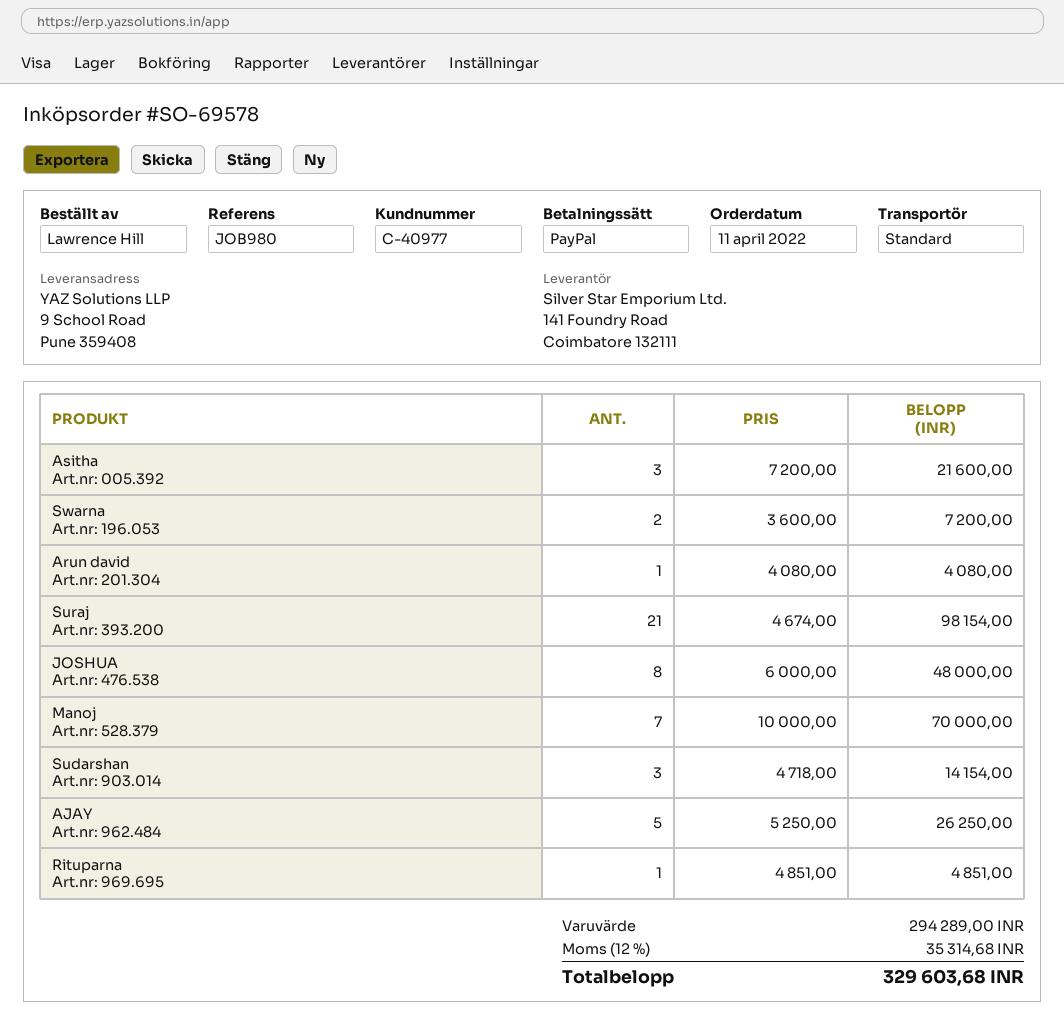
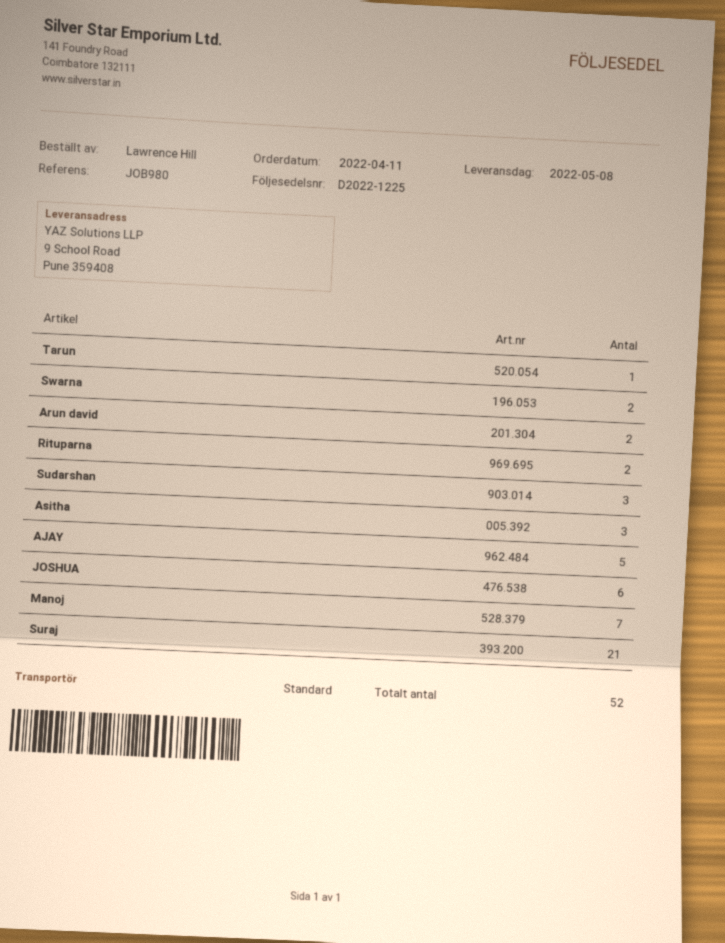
Arun david: 1 -> 2
JOSHUA: 8 -> 6
Rituparna: 1 -> 2
Tarun: none -> 1

